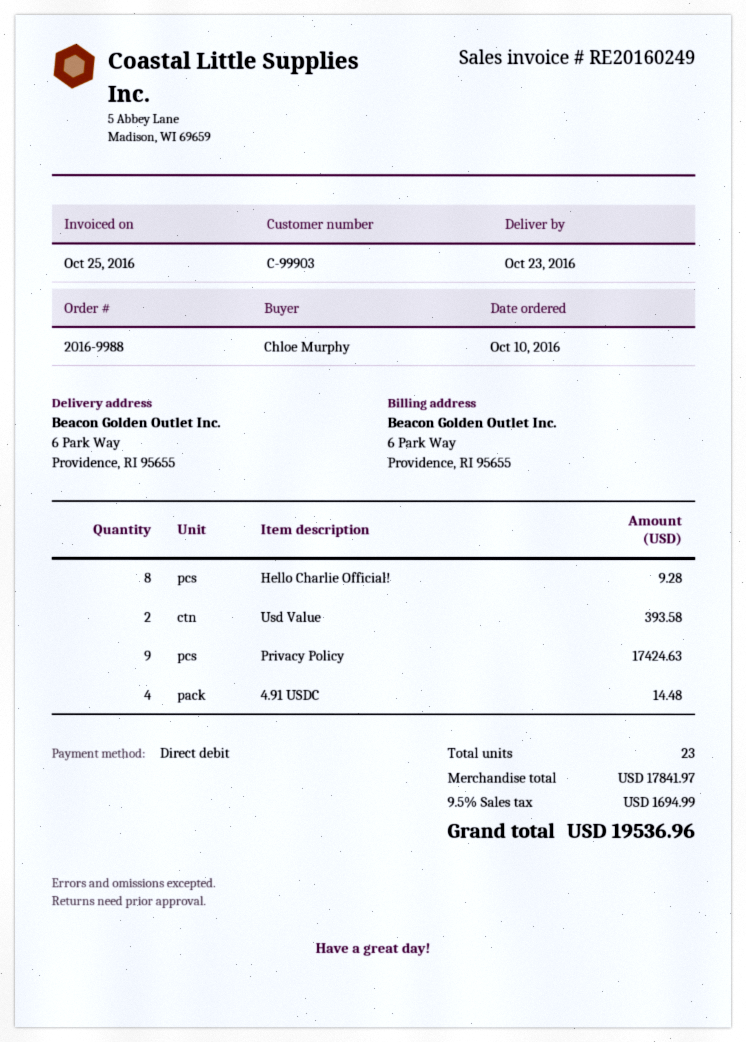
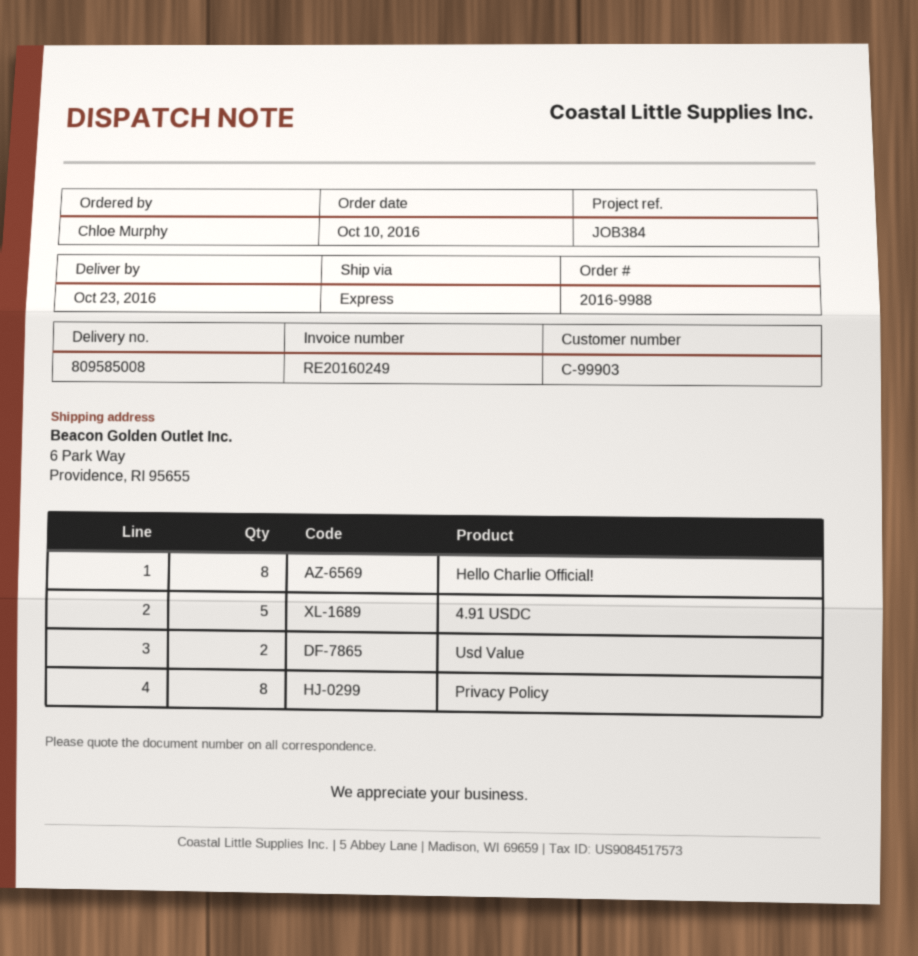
Privacy Policy: 9 -> 8
4.91 USDC: 4 -> 5

